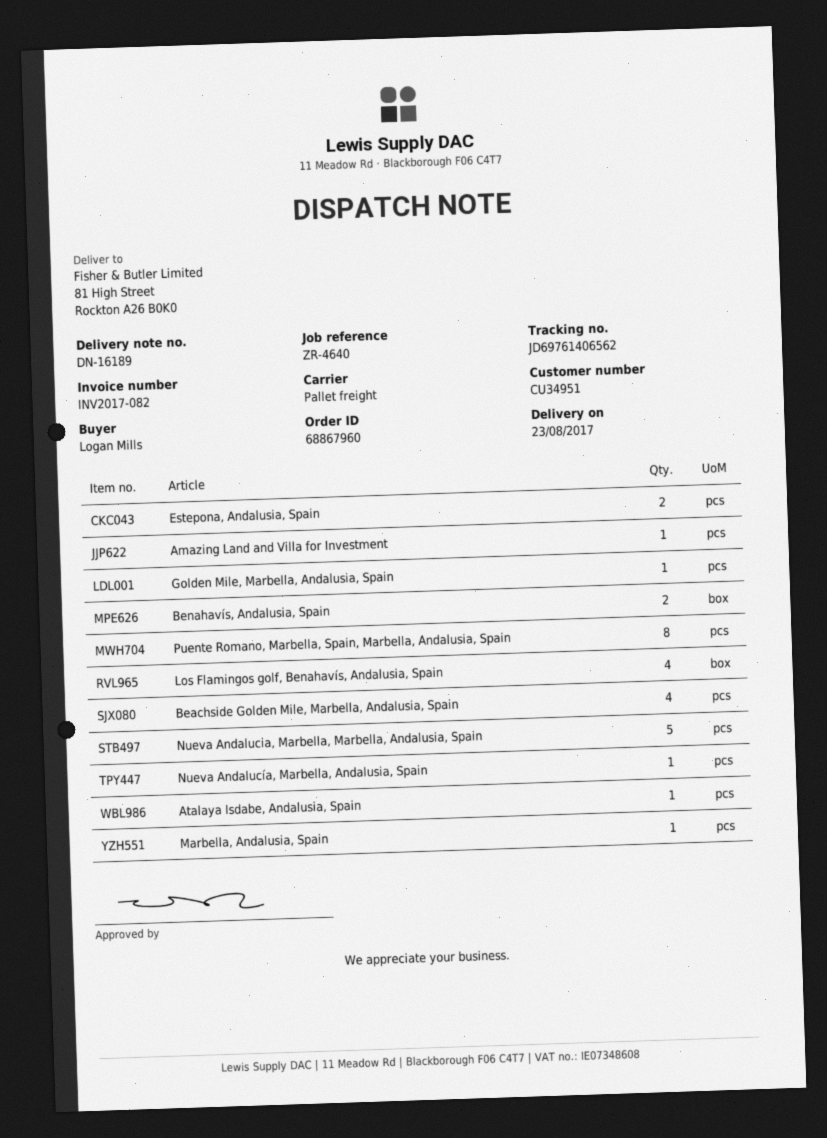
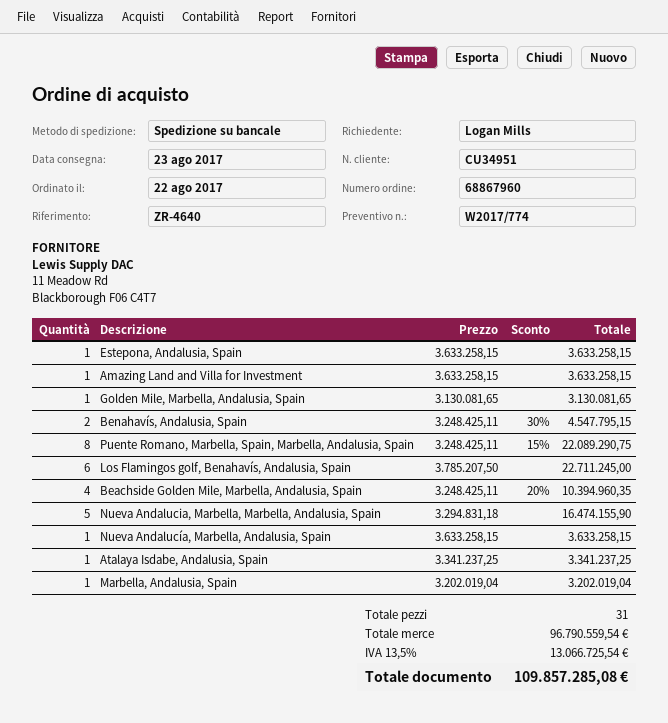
Estepona, Andalusia, Spain: 2 -> 1
Los Flamingos golf, Benahavís, Andalusia, Spain: 4 -> 6

